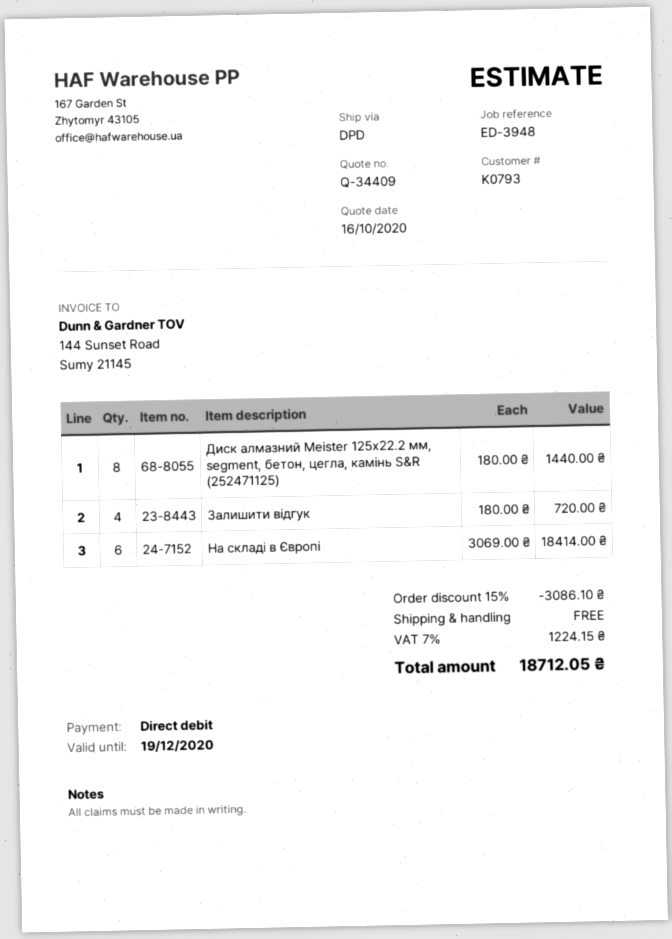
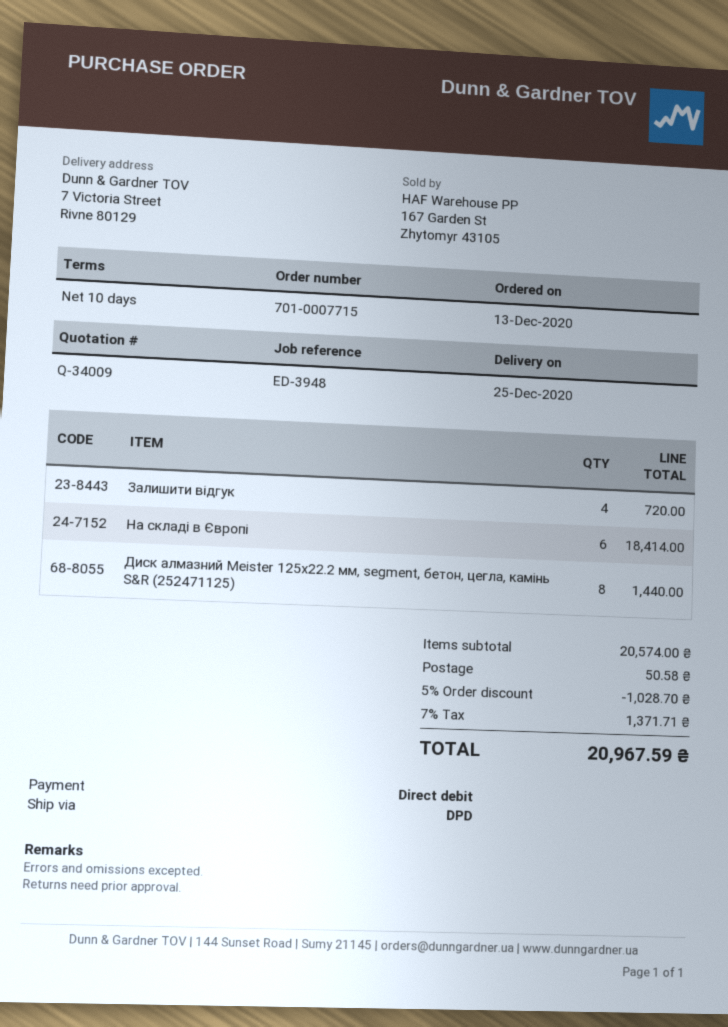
quote number: Q-34409 -> Q-34009
discount: 15% = 3086.10 -> 5% = 1028.70
shipping: 0.00 -> 50.58
tax: 7% = 1224.15 -> 7% = 1371.71
total: 18712.05 -> 20967.59

